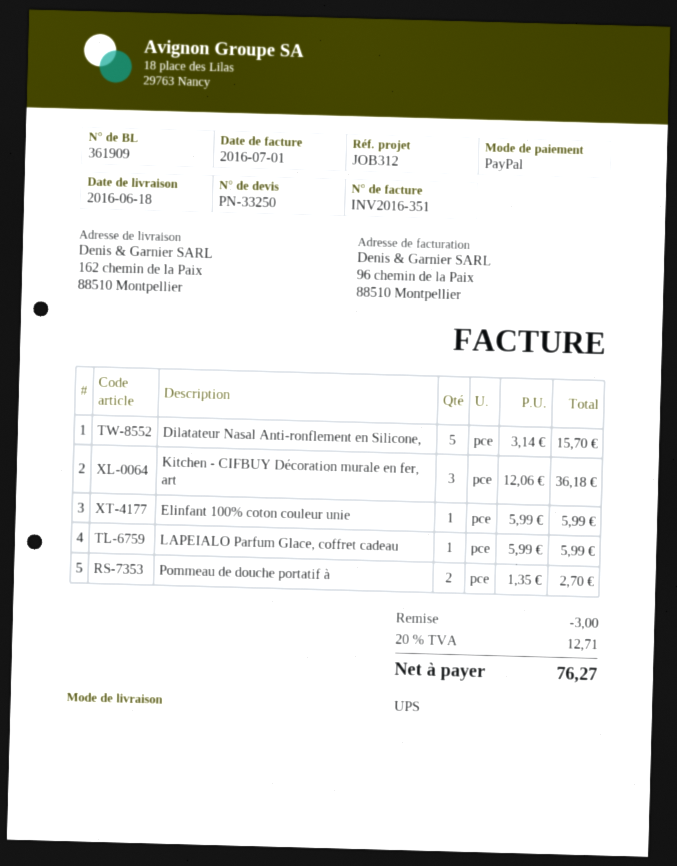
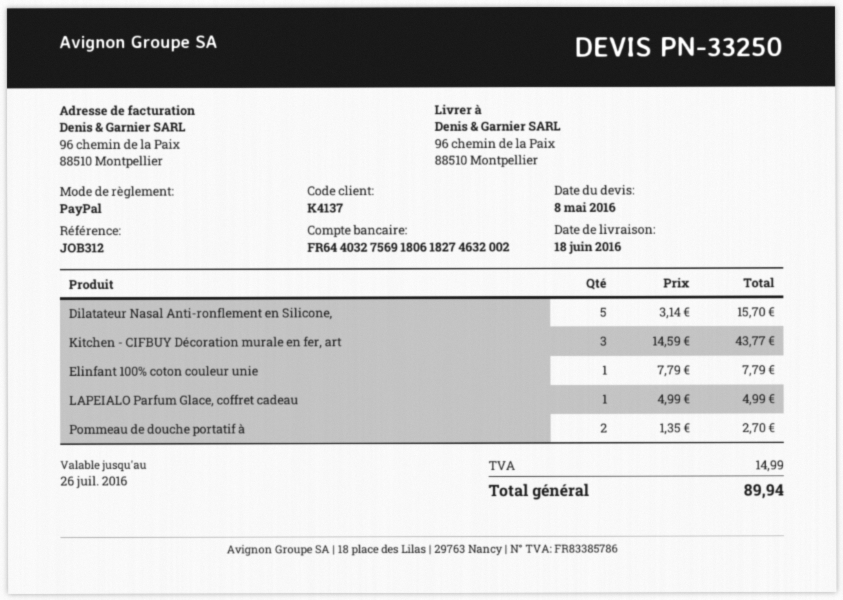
ship to: 162 chemin de la Paix, 88510 Montpellier -> 96 chemin de la Paix, 88510 Montpellier
Kitchen - CIFBUY Décoration murale en fer, art: 3 x 12.06 = 36.18 -> 3 x 14.59 = 43.77
Elinfant 100% coton couleur unie: 1 x 5.99 = 5.99 -> 1 x 7.79 = 7.79
LAPEIALO Parfum Glace, coffret cadeau: 1 x 5.99 = 5.99 -> 1 x 4.99 = 4.99
discount: 3.00 -> none
tax: 12.71 -> 14.99
total: 76.27 -> 89.94

